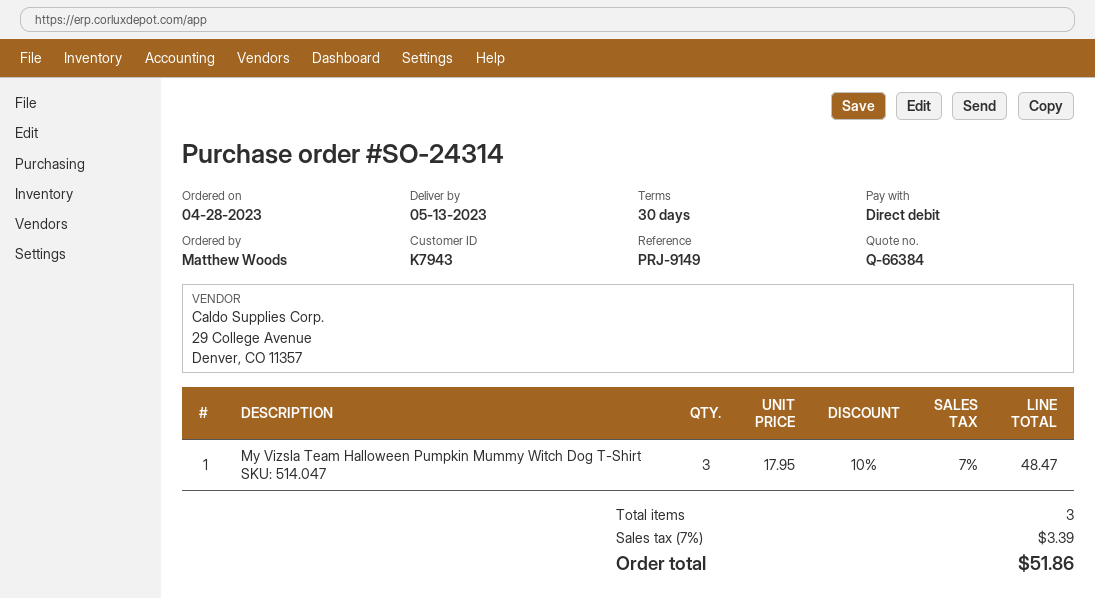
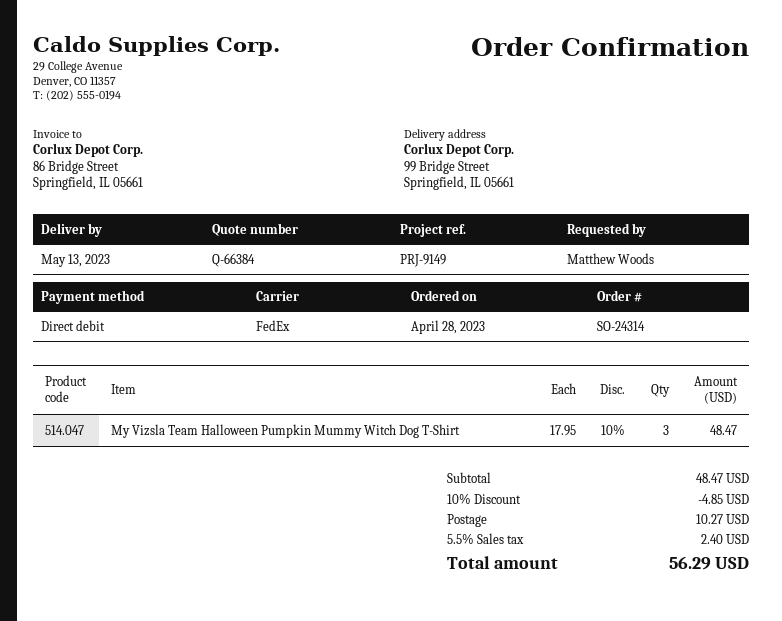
discount: none -> 10% = 4.85
shipping: none -> 10.27
tax: 7% = 3.39 -> 5.5% = 2.40
total: 51.86 -> 56.29

